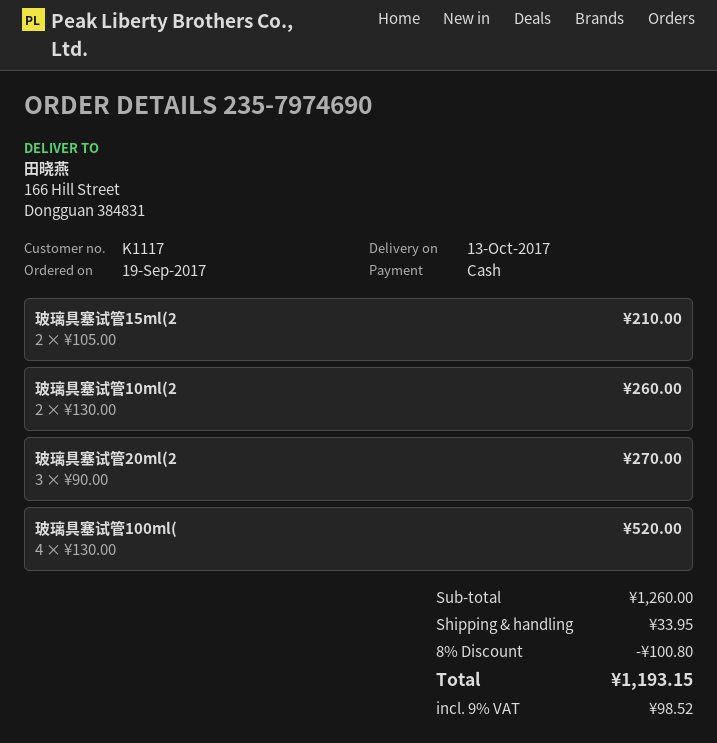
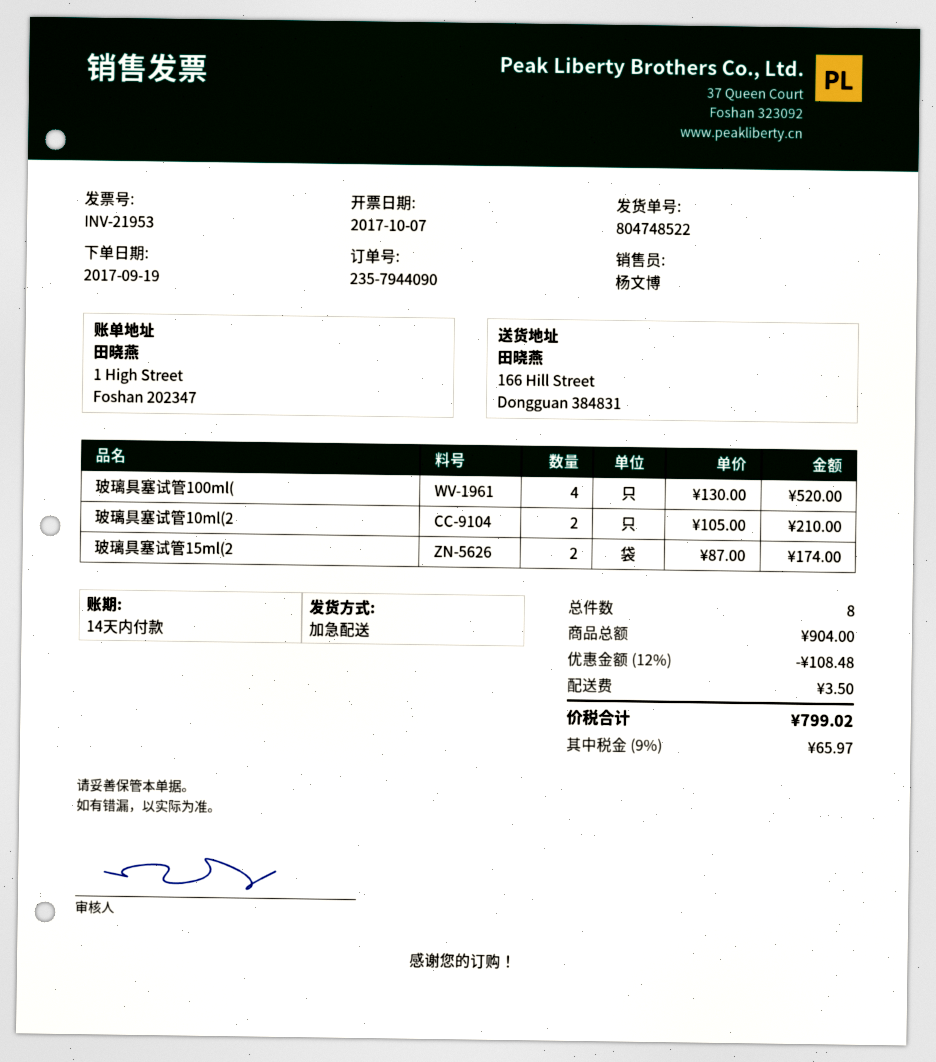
order number: 235-7974690 -> 235-7944090
玻璃具塞试管15ml(2: 2 x 105.00 = 210.00 -> 2 x 87.00 = 174.00
玻璃具塞试管10ml(2: 2 x 130.00 = 260.00 -> 2 x 105.00 = 210.00
玻璃具塞试管20ml(2: 3 x 90.00 = 270.00 -> none
subtotal: 1260.00 -> 904.00
discount: 8% = 100.80 -> 12% = 108.48
shipping: 33.95 -> 3.50
tax: 9% = 98.52 -> 9% = 65.97
total: 1193.15 -> 799.02

